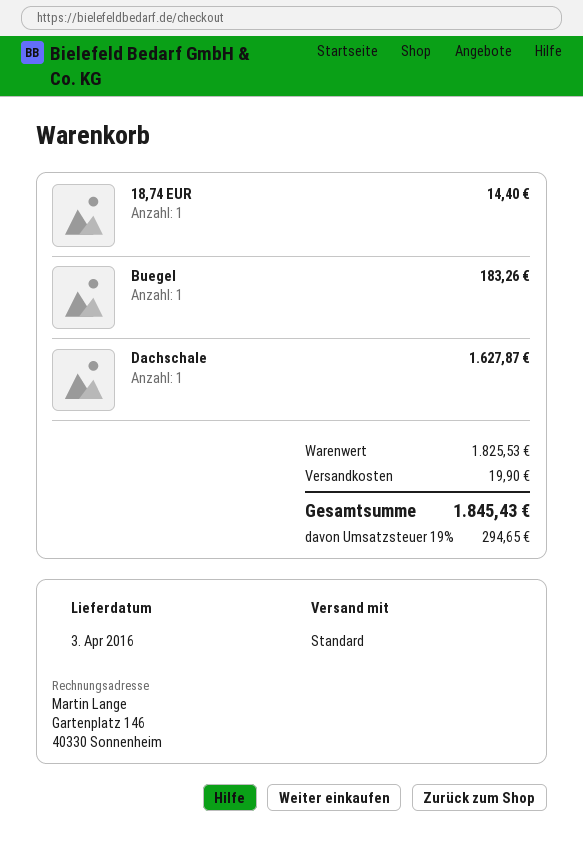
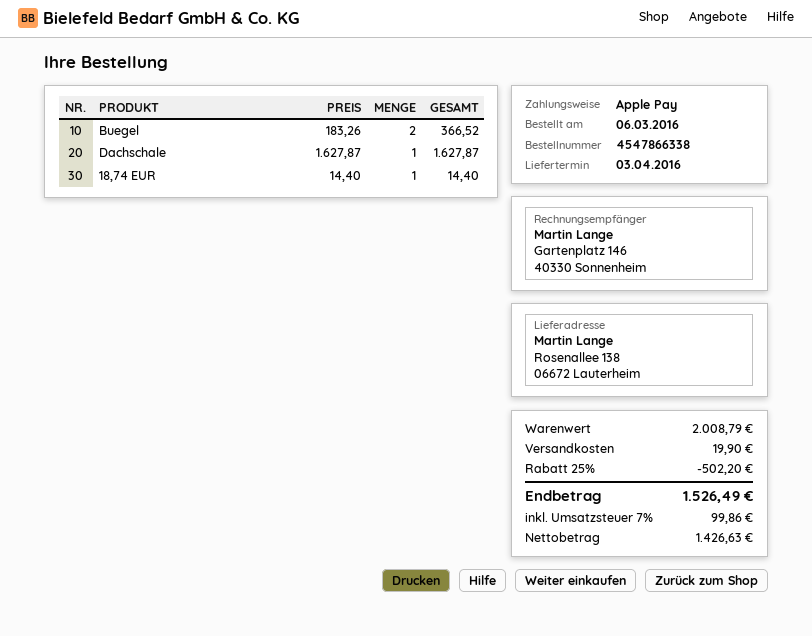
Buegel: 1 for 183.26 -> 2 for 366.52
subtotal: 1825.53 -> 2008.79
discount: none -> 25% = 502.20
tax: 19% = 294.65 -> 7% = 99.86
total: 1845.43 -> 1526.49

